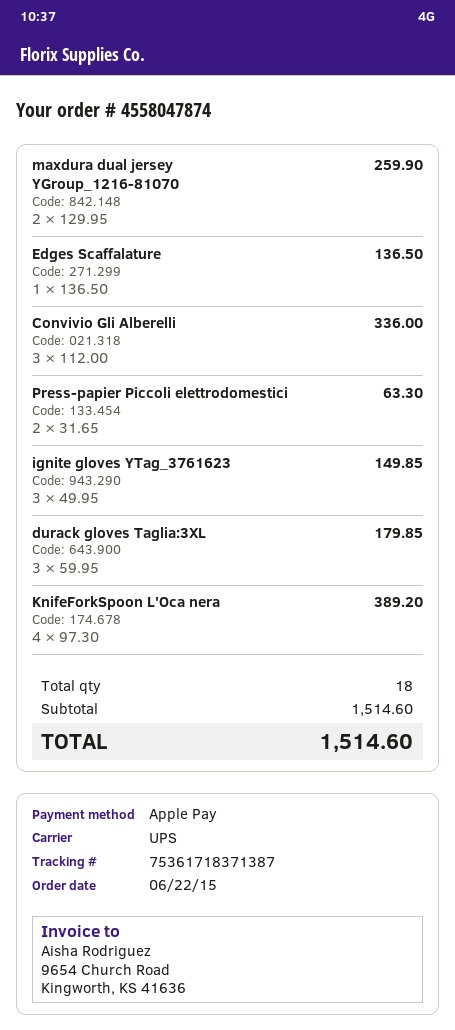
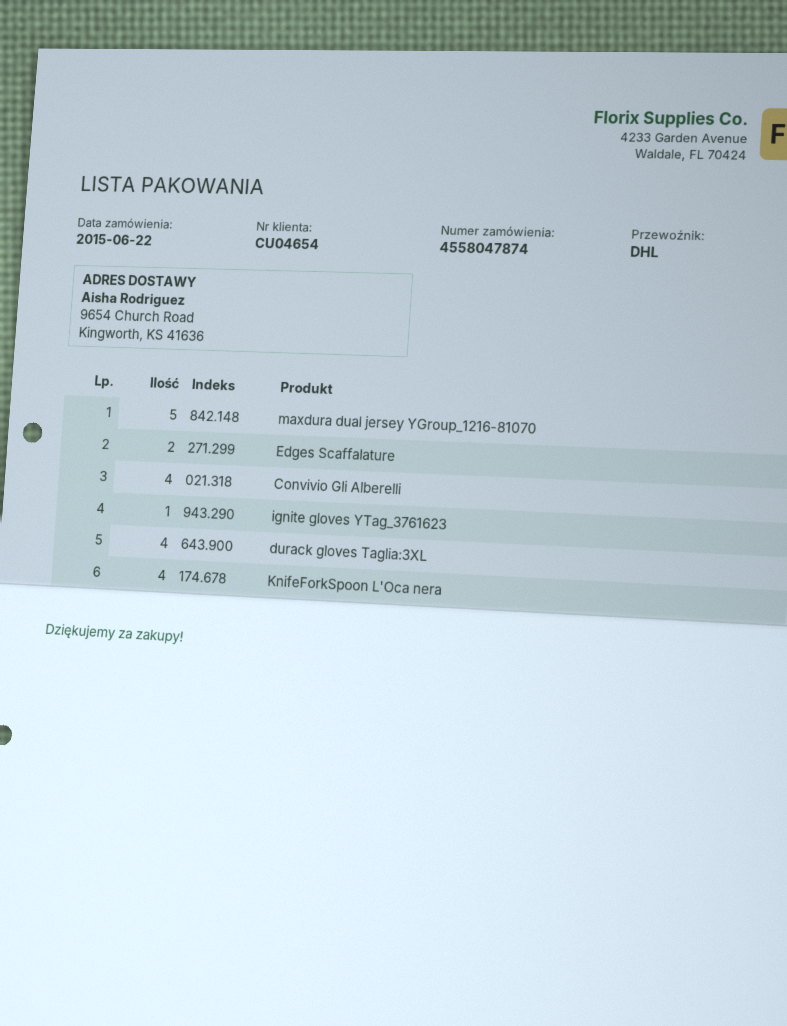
shipping method: UPS -> DHL
maxdura dual jersey YGroup_1216-81070: 2 -> 5
Edges Scaffalature: 1 -> 2
Convivio Gli Alberelli: 3 -> 4
Press-papier Piccoli elettrodomestici: 2 -> none
ignite gloves YTag_3761623: 3 -> 1
durack gloves Taglia:3XL: 3 -> 4

